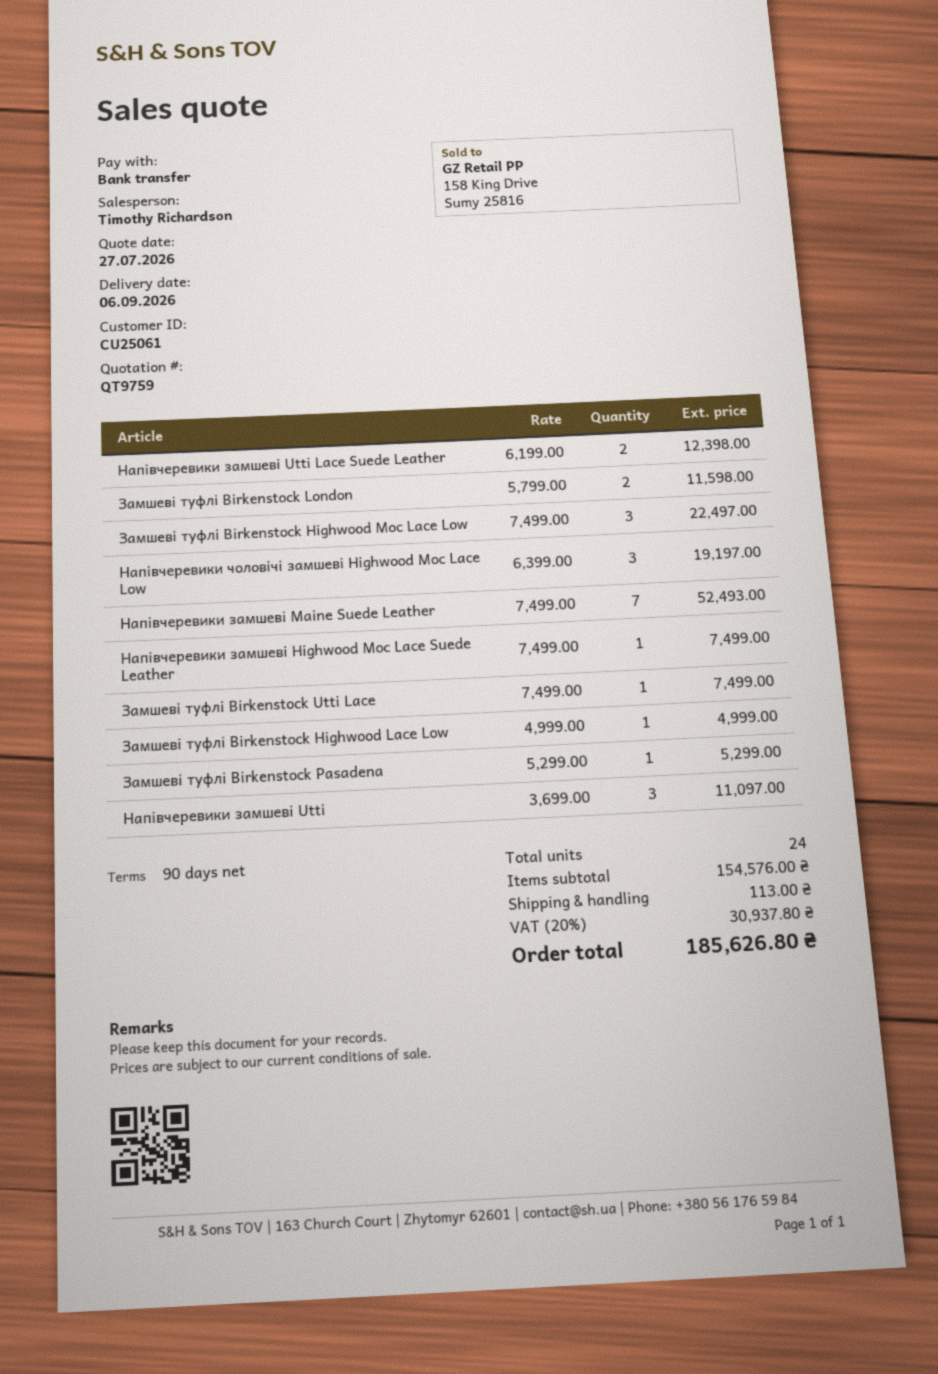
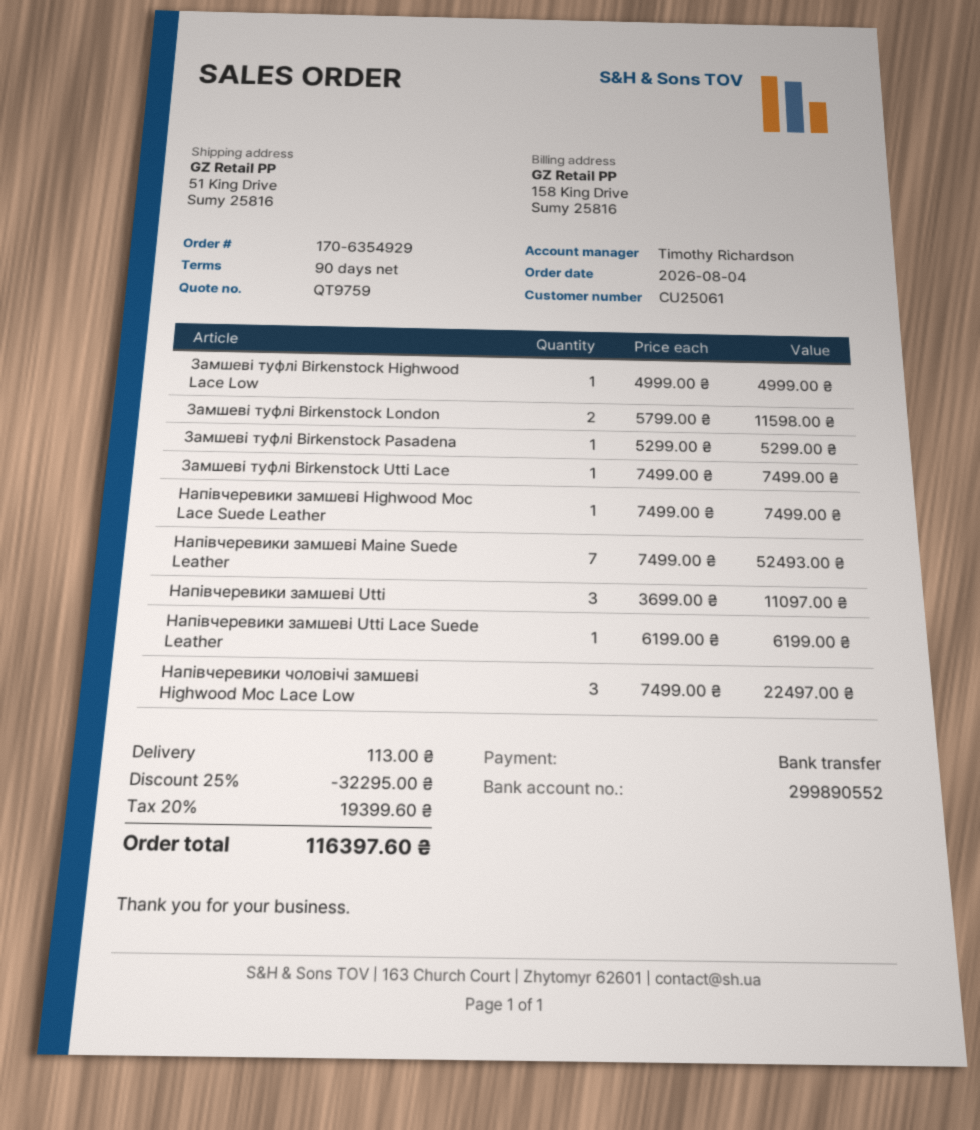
Напівчеревики замшеві Utti Lace Suede Leather: 2 x 6199.00 = 12398.00 -> 1 x 6199.00 = 6199.00
Замшеві туфлі Birkenstock Highwood Moc Lace Low: 3 x 7499.00 = 22497.00 -> none
Напівчеревики чоловічі замшеві Highwood Moc Lace Low: 3 x 6399.00 = 19197.00 -> 3 x 7499.00 = 22497.00
discount: none -> 25% = 32295.00
tax: 20% = 30937.80 -> 20% = 19399.60
total: 185626.80 -> 116397.60

